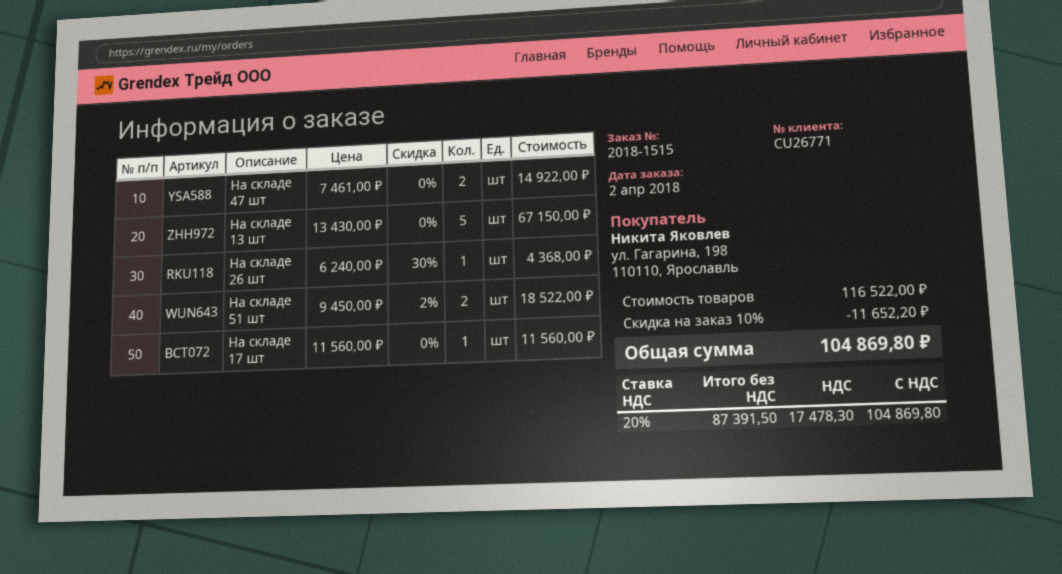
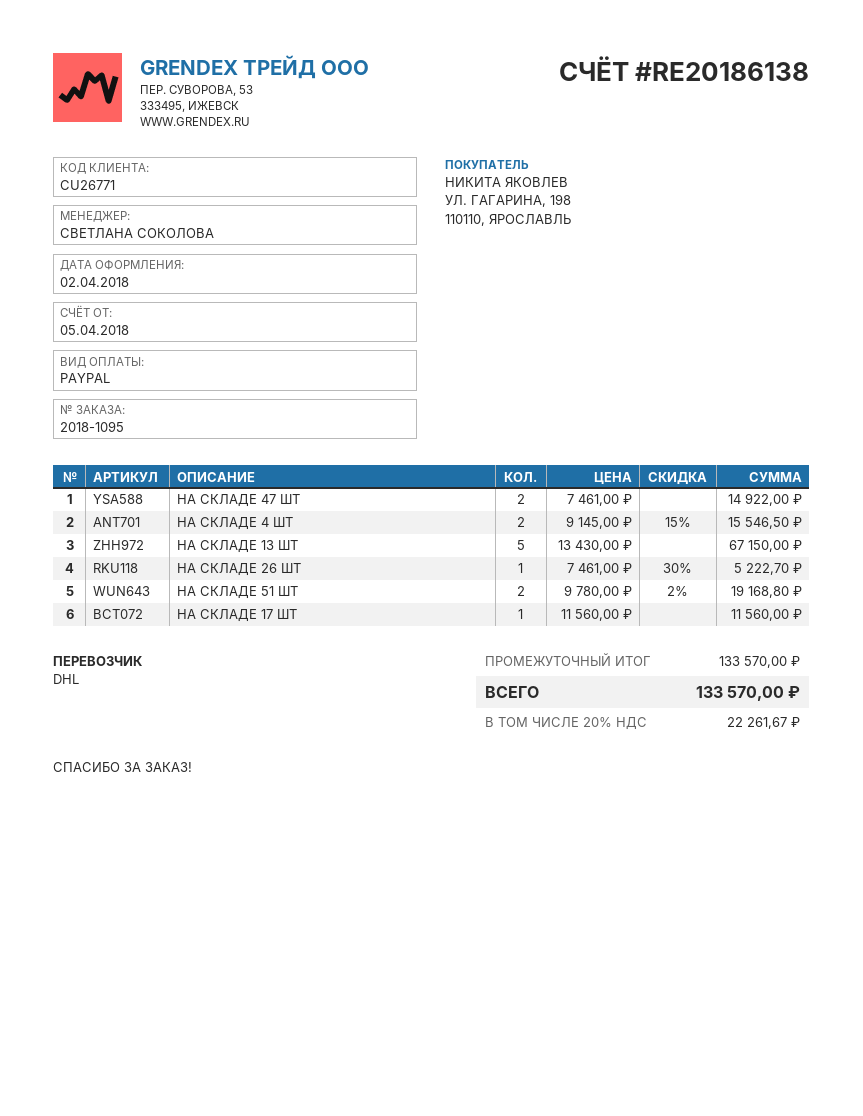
order number: 2018-1515 -> 2018-1095
На складе 26 шт: 1 x 6240.00 - 30% = 4368.00 -> 1 x 7461.00 - 30% = 5222.70
На складе 51 шт: 2 x 9450.00 - 2% = 18522.00 -> 2 x 9780.00 - 2% = 19168.80
НА СКЛАДЕ 4 ШТ: none -> 2 x 9145.00 - 15% = 15546.50
subtotal: 116522.00 -> 133570.00
discount: 10% = 11652.20 -> none
tax: 20% = 17478.30 -> 20% = 22261.67
total: 104869.80 -> 133570.00

